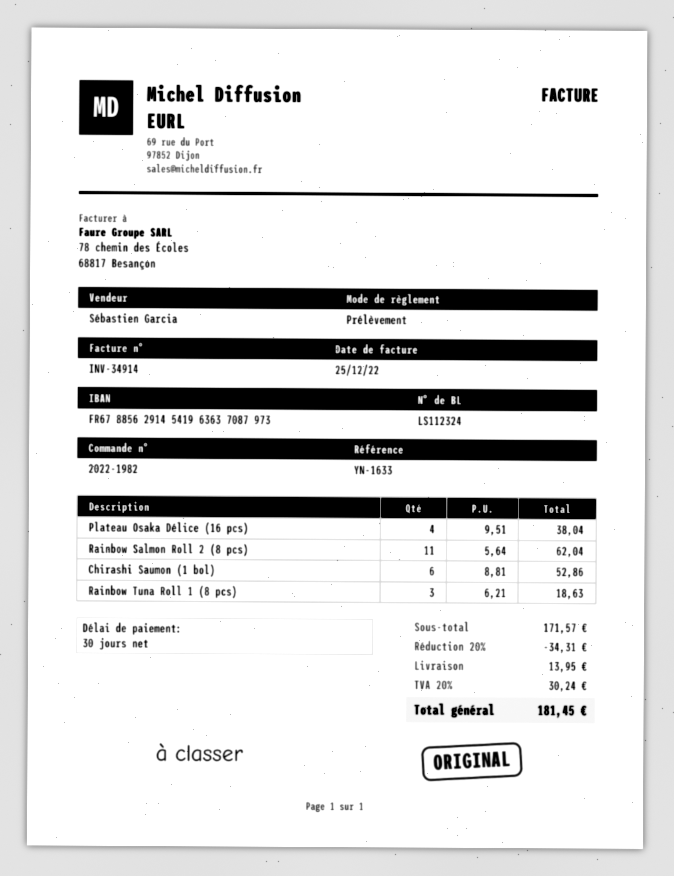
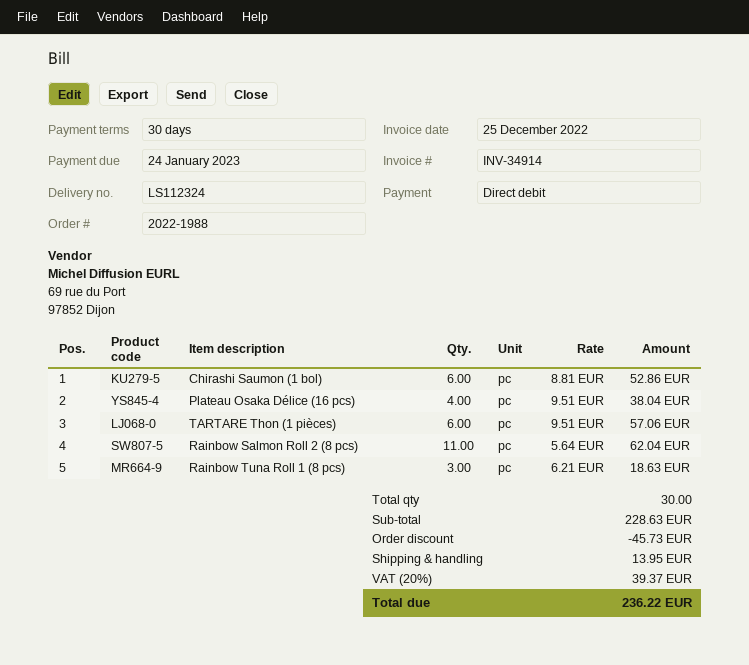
order number: 2022-1982 -> 2022-1988
TARTARE Thon (1 pièces): none -> 6 x 9.51 = 57.06
subtotal: 171.57 -> 228.63
discount: 34.31 -> 45.73
tax: 20% = 30.24 -> 20% = 39.37
total: 181.45 -> 236.22

